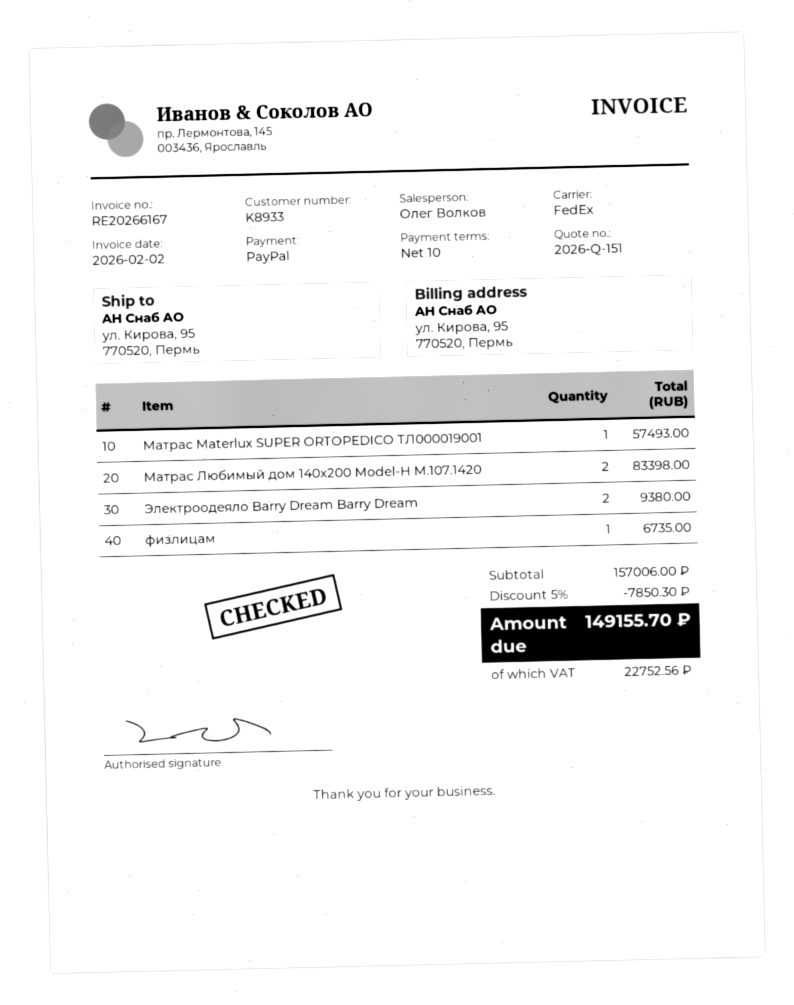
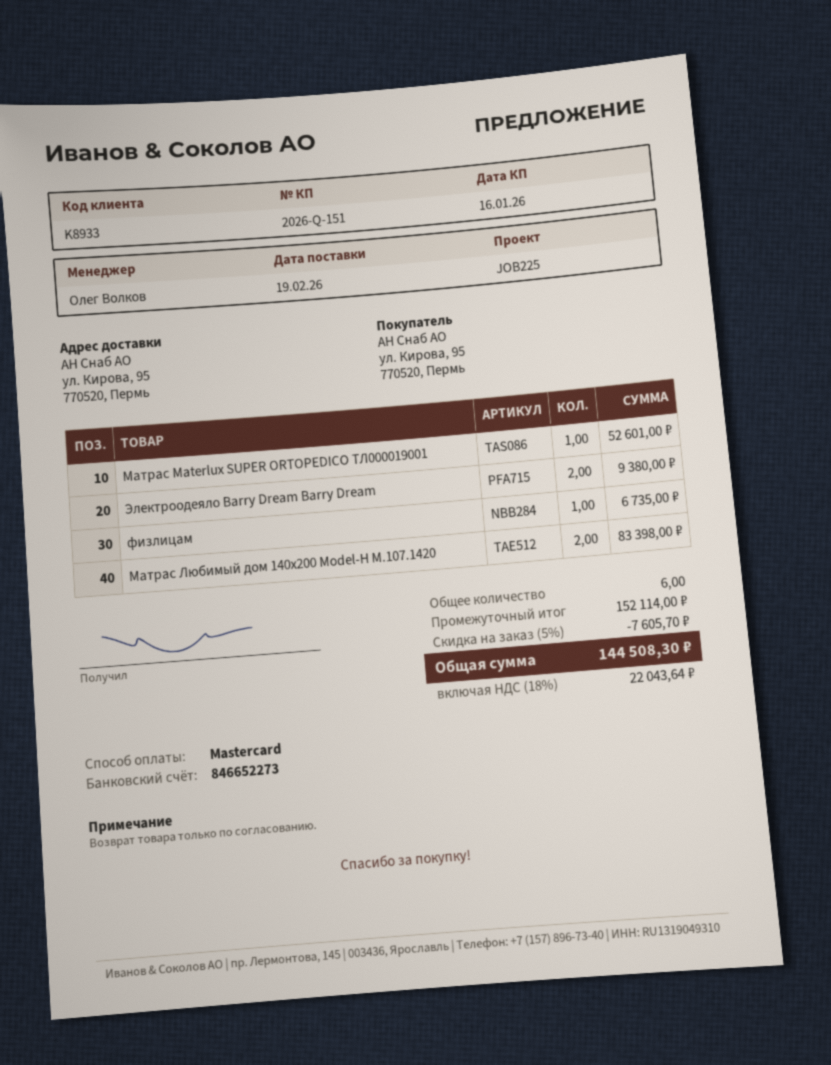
payment method: PayPal -> Mastercard
Матрас Materlux SUPER ORTOPEDICO ТЛ000019001: 1 for 57493.00 -> 1 for 52601.00
subtotal: 157006.00 -> 152114.00
discount: 5% = 7850.30 -> 5% = 7605.70
tax: 22752.56 -> 22043.64
total: 149155.70 -> 144508.30

